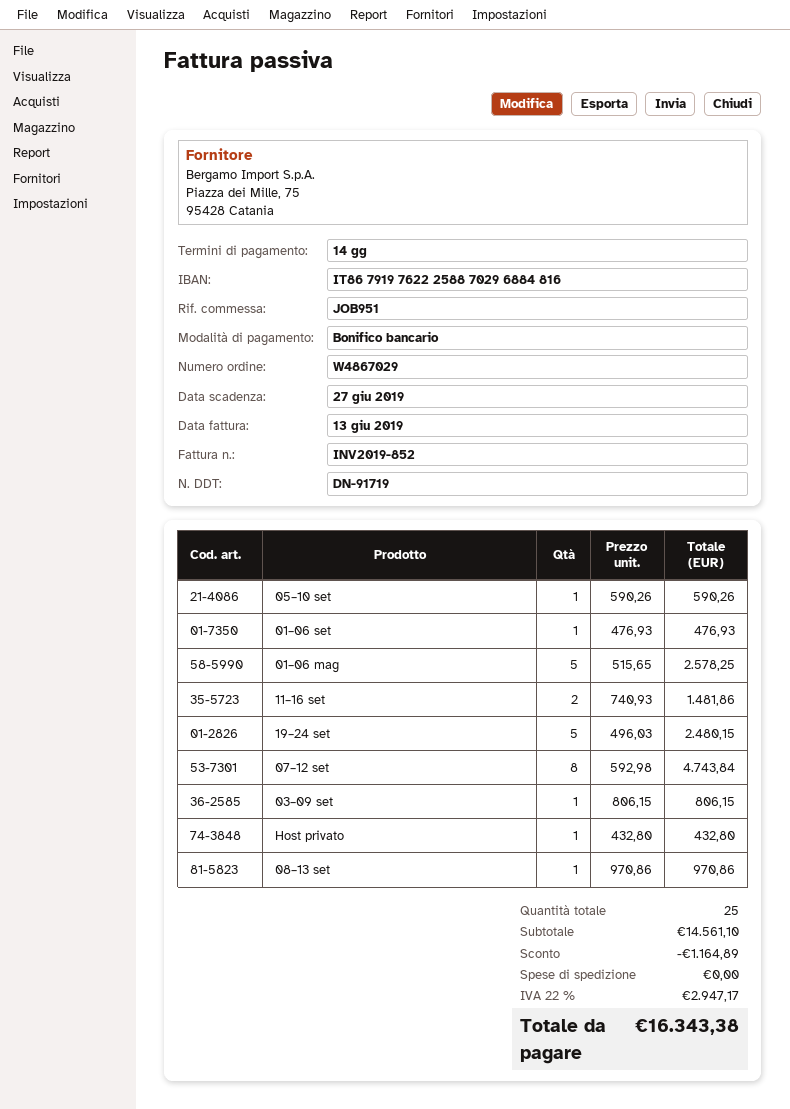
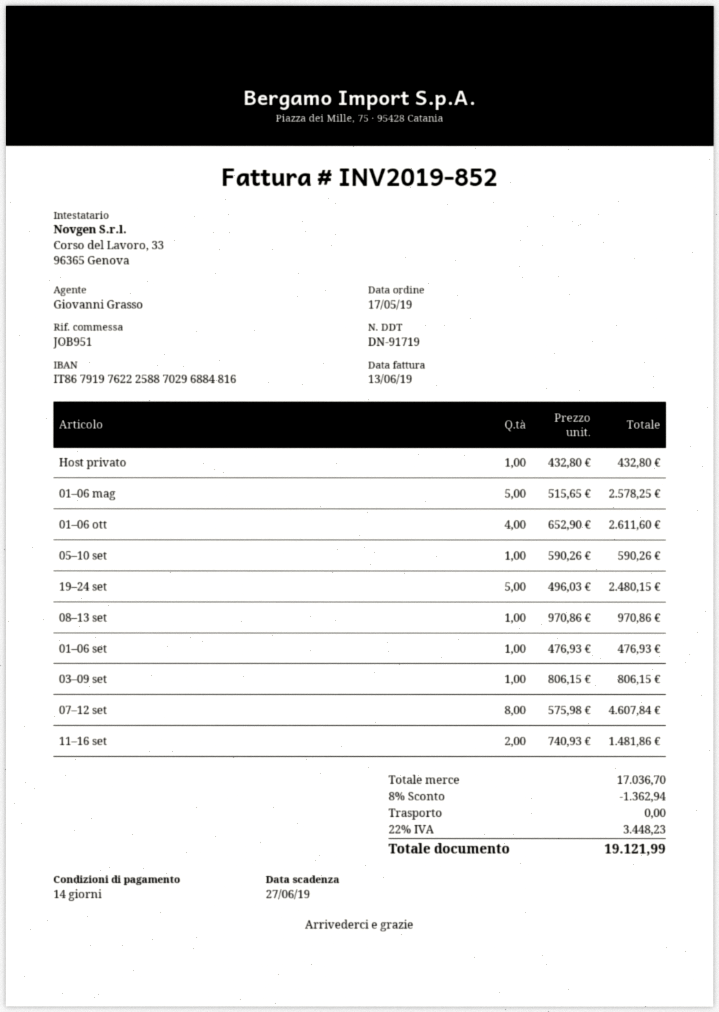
07–12 set: 8 x 592.98 = 4743.84 -> 8 x 575.98 = 4607.84
01–06 ott: none -> 4 x 652.90 = 2611.60
subtotal: 14561.10 -> 17036.70
discount: 1164.89 -> 1362.94
tax: 22% = 2947.17 -> 22% = 3448.23
total: 16343.38 -> 19121.99

